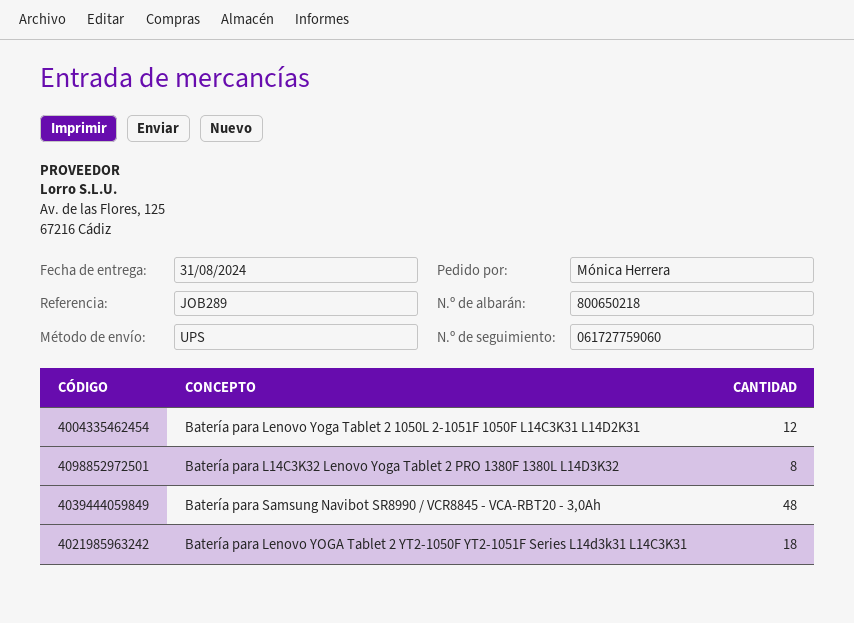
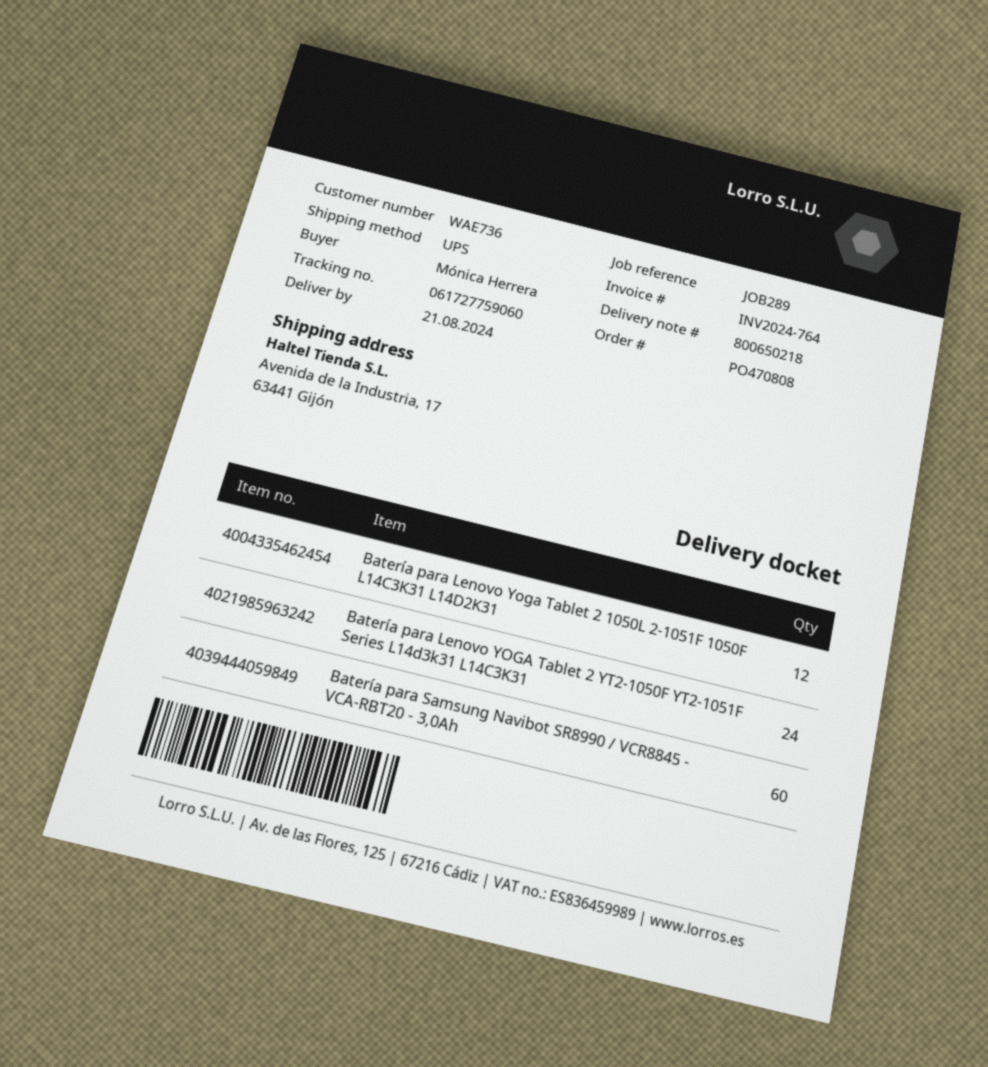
delivery date: 2024-08-31 -> 2024-08-21
Batería para L14C3K32 Lenovo Yoga Tablet 2 PRO 1380F 1380L L14D3K32: 8 -> none
Batería para Samsung Navibot SR8990 / VCR8845 - VCA-RBT20 - 3,0Ah: 48 -> 60
Batería para Lenovo YOGA Tablet 2 YT2-1050F YT2-1051F Series L14d3k31 L14C3K31: 18 -> 24

